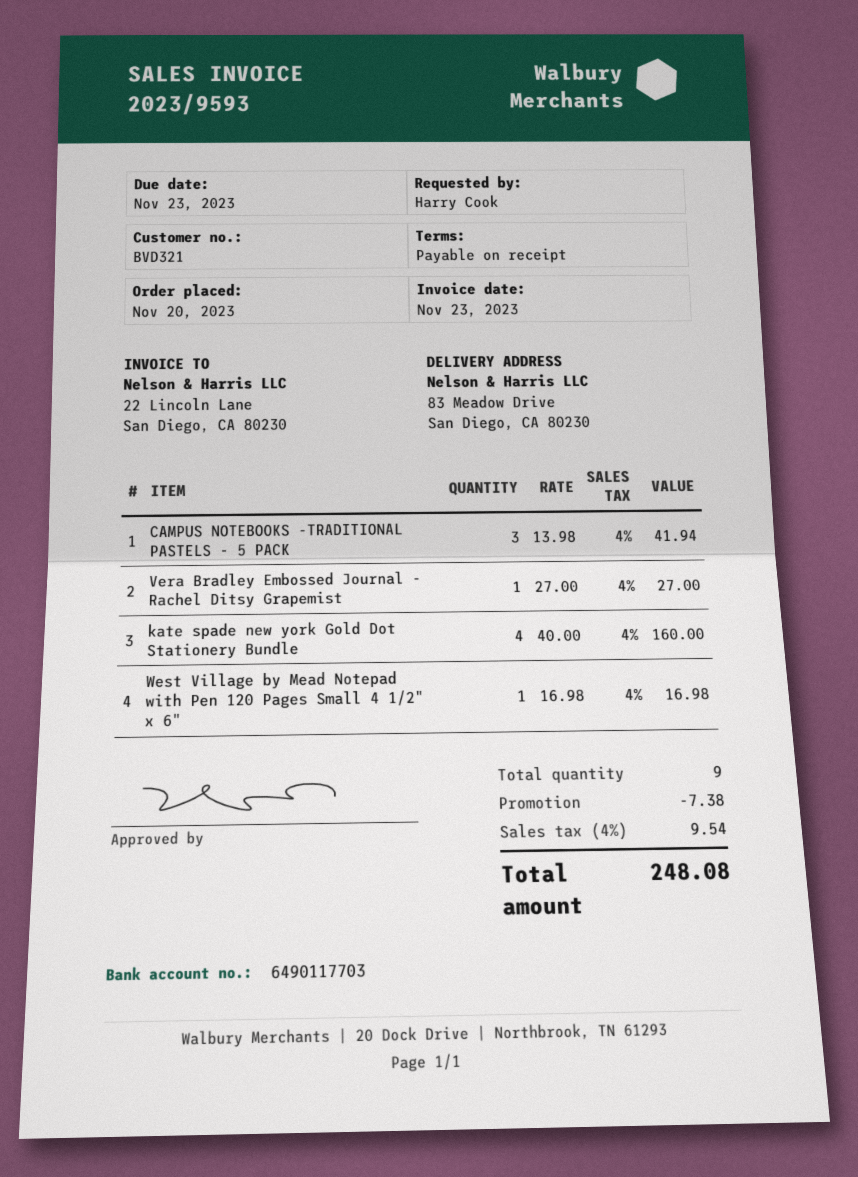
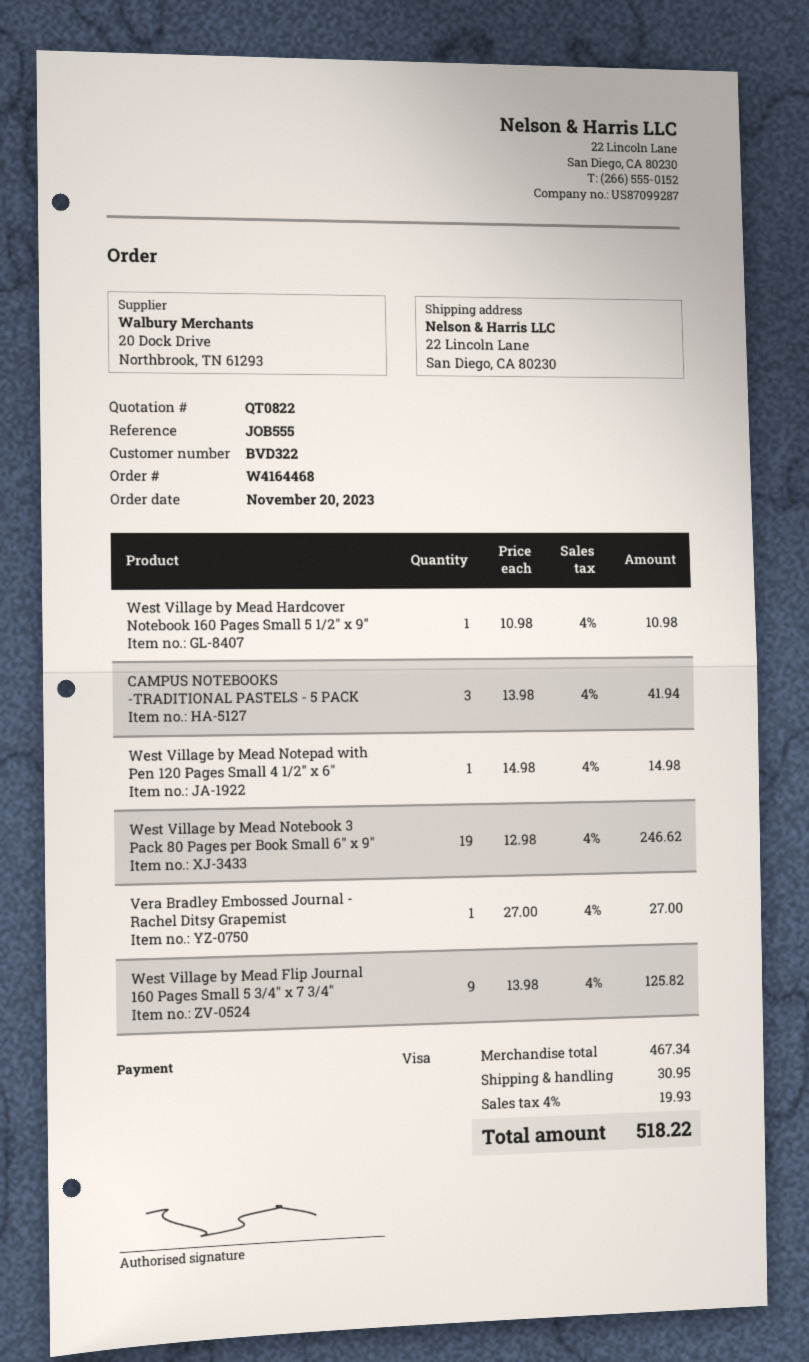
customer number: BVD321 -> BVD322
ship to: 83 Meadow Drive, San Diego, CA 80230 -> 22 Lincoln Lane, San Diego, CA 80230
kate spade new york Gold Dot Stationery Bundle: 4 x 40.00 = 160.00 -> none
West Village by Mead Notepad with Pen 120 Pages Small 4 1/2" x 6": 1 x 16.98 = 16.98 -> 1 x 14.98 = 14.98
West Village by Mead Hardcover Notebook 160 Pages Small 5 1/2" x 9": none -> 1 x 10.98 = 10.98
West Village by Mead Notebook 3 Pack 80 Pages per Book Small 6" x 9": none -> 19 x 12.98 = 246.62
West Village by Mead Flip Journal 160 Pages Small 5 3/4" x 7 3/4": none -> 9 x 13.98 = 125.82
discount: 7.38 -> none
shipping: none -> 30.95
tax: 4% = 9.54 -> 4% = 19.93
total: 248.08 -> 518.22

